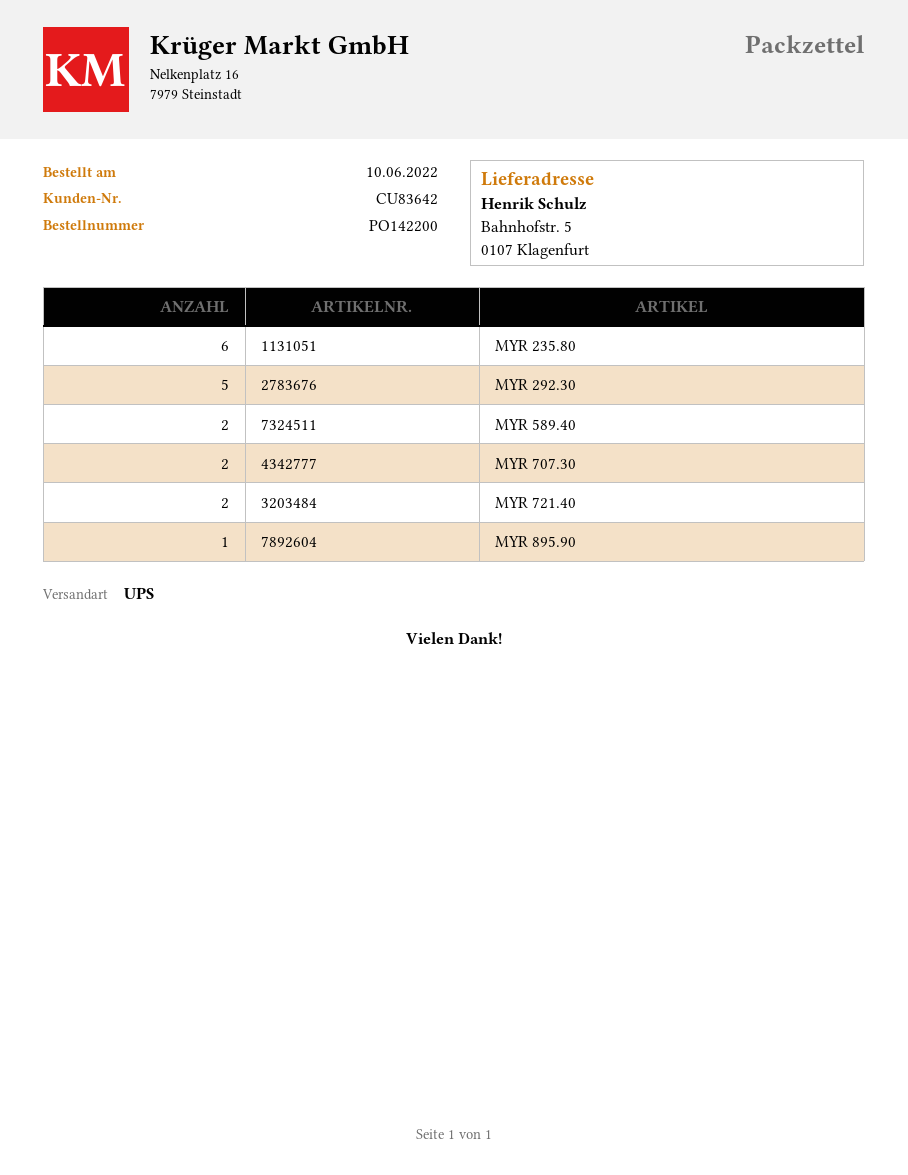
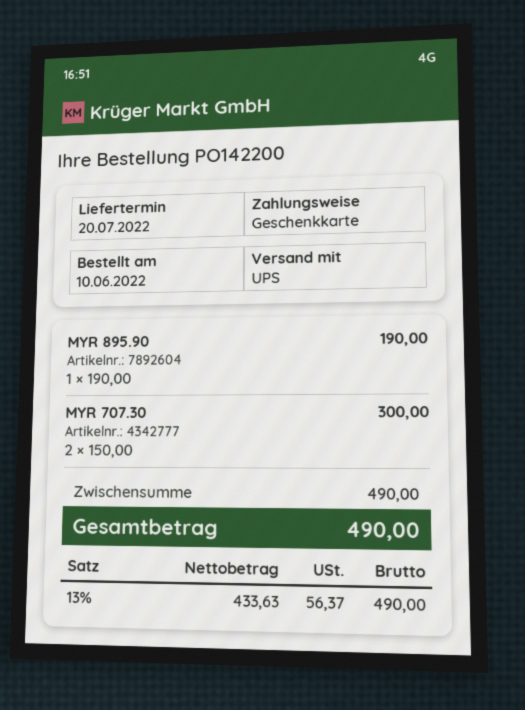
MYR 235.80: 6 -> none
MYR 292.30: 5 -> none
MYR 589.40: 2 -> none
MYR 721.40: 2 -> none

